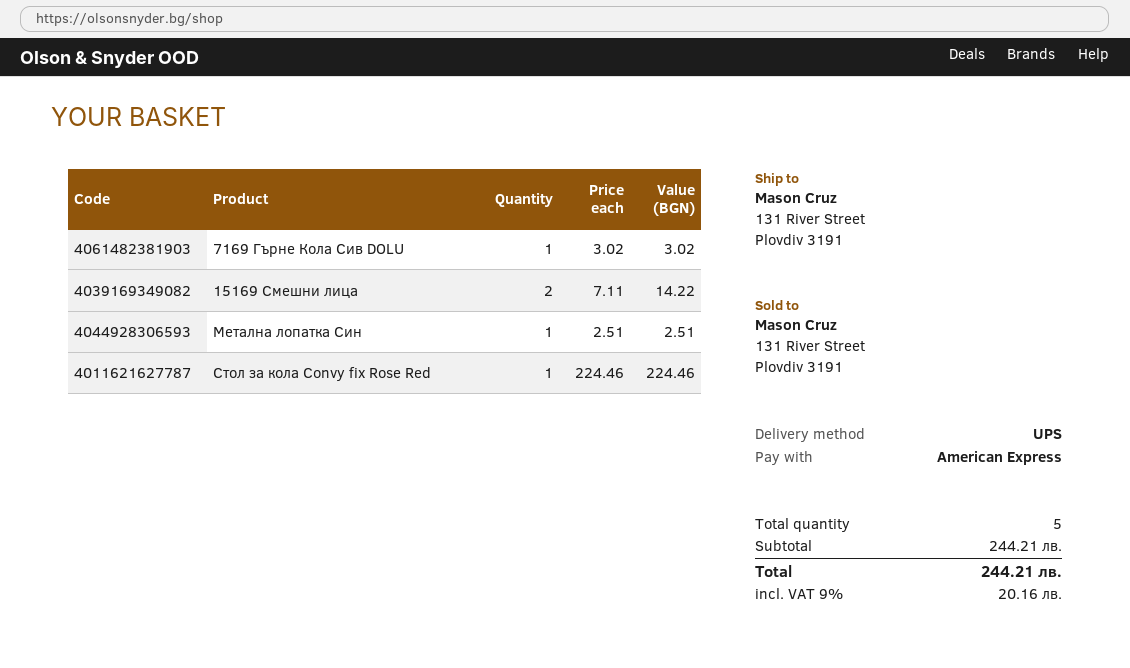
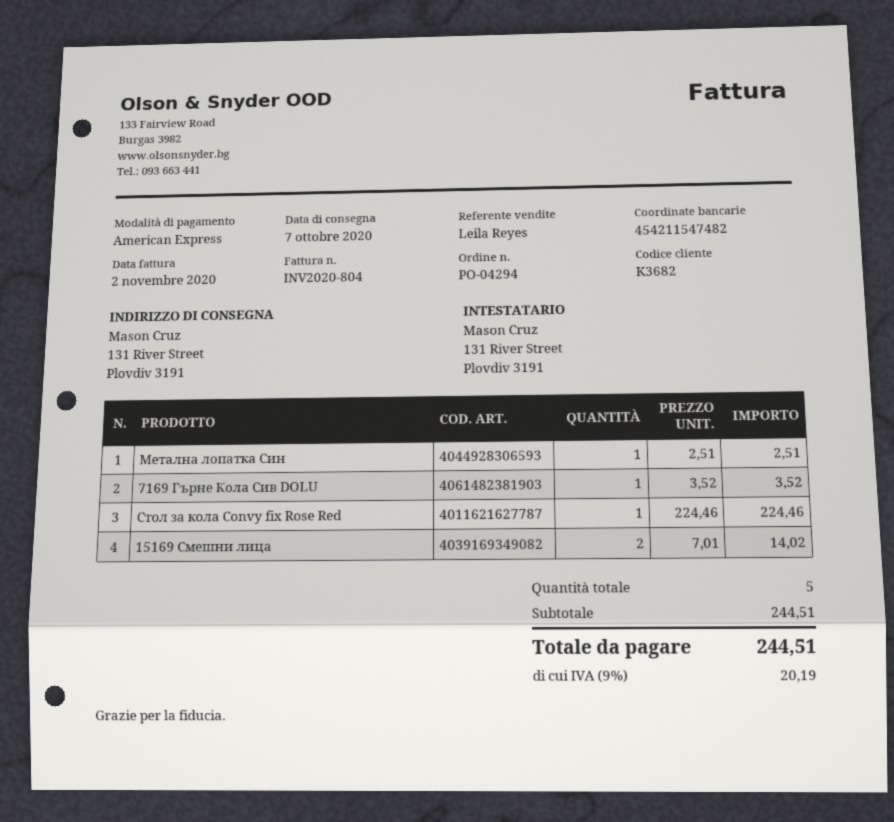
7169 Гърне Кола Сив DOLU: 1 x 3.02 = 3.02 -> 1 x 3.52 = 3.52
15169 Смешни лица: 2 x 7.11 = 14.22 -> 2 x 7.01 = 14.02
subtotal: 244.21 -> 244.51
tax: 9% = 20.16 -> 9% = 20.19
total: 244.21 -> 244.51

